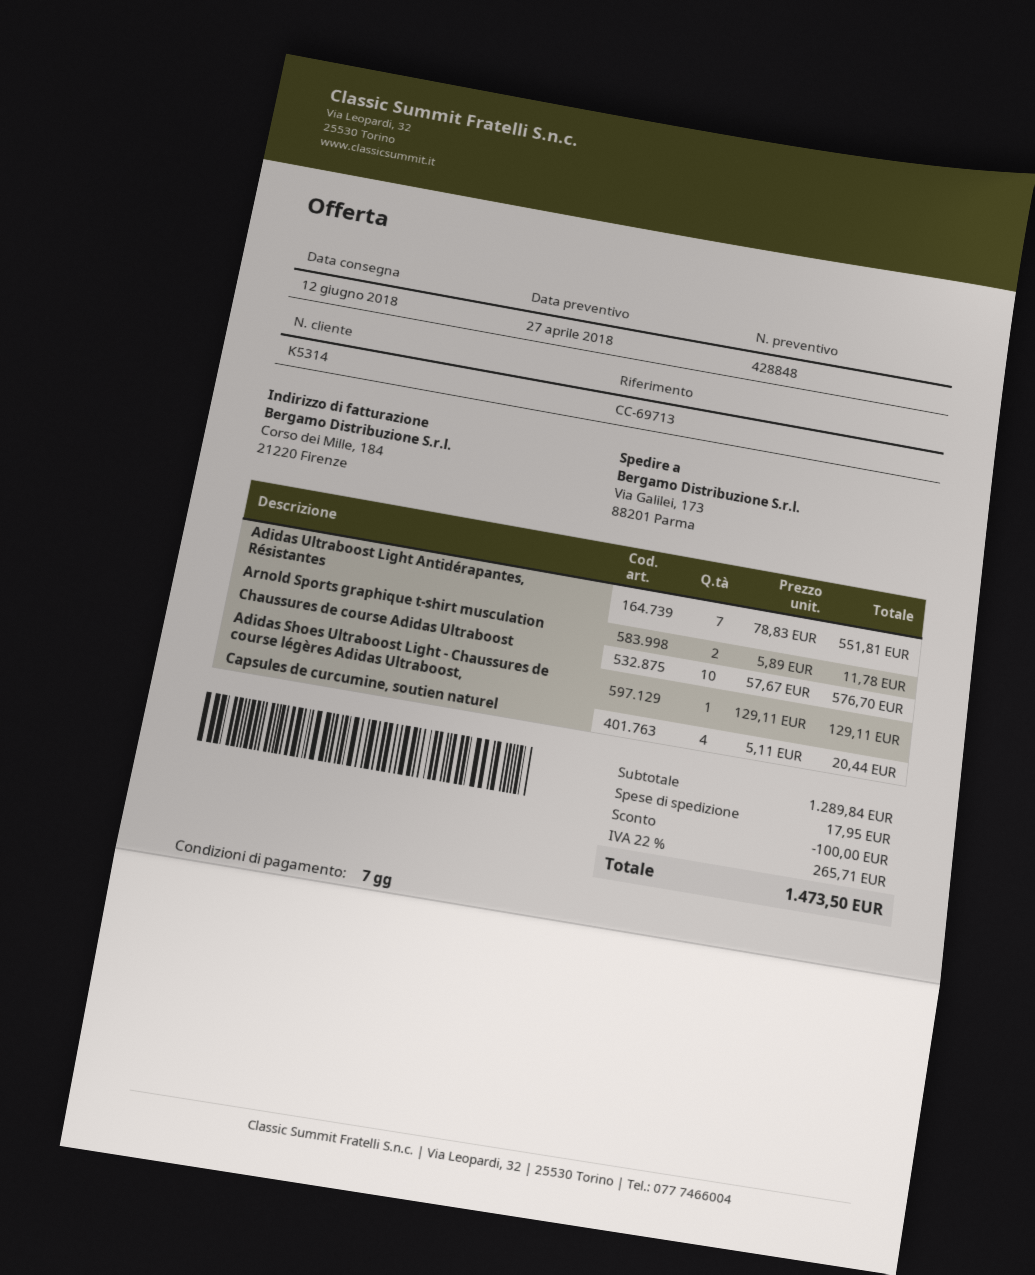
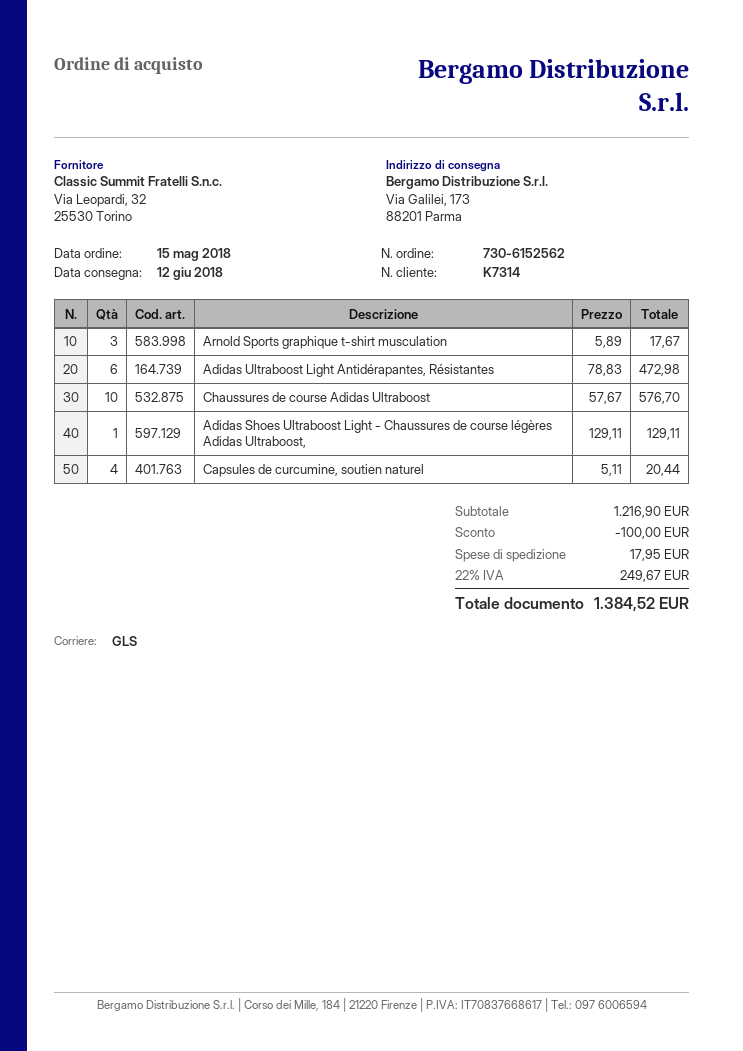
customer number: K5314 -> K7314
Adidas Ultraboost Light Antidérapantes, Résistantes: 7 x 78.83 = 551.81 -> 6 x 78.83 = 472.98
Arnold Sports graphique t-shirt musculation: 2 x 5.89 = 11.78 -> 3 x 5.89 = 17.67
subtotal: 1289.84 -> 1216.90
tax: 22% = 265.71 -> 22% = 249.67
total: 1473.50 -> 1384.52

